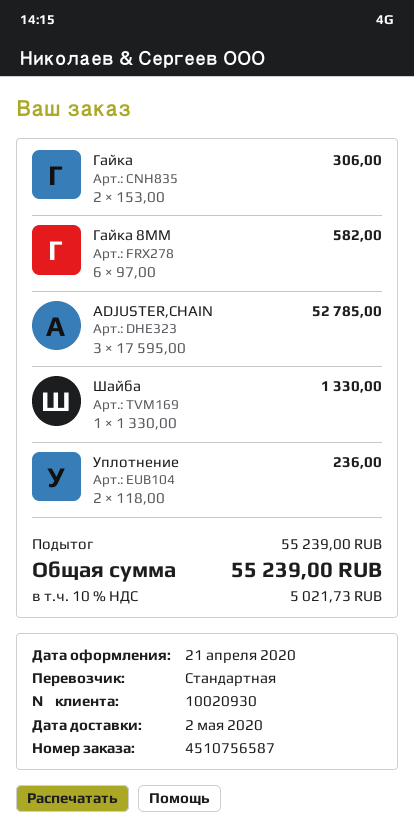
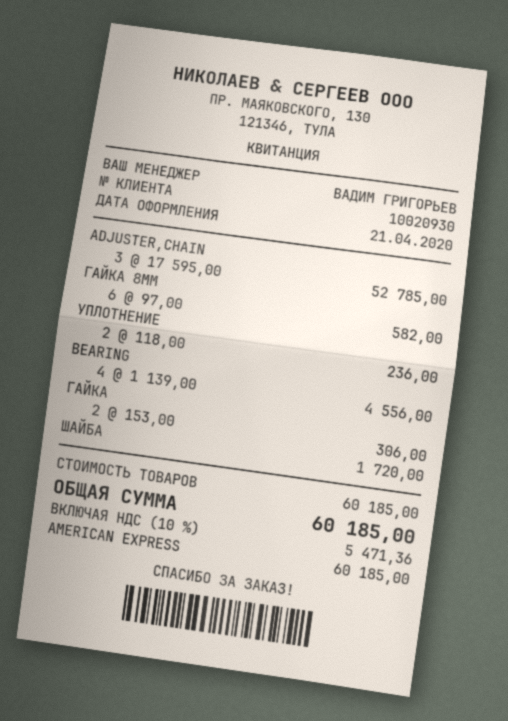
Шайба: 1 x 1330.00 = 1330.00 -> 1 x 1720.00 = 1720.00
BEARING: none -> 4 x 1139.00 = 4556.00
subtotal: 55239.00 -> 60185.00
tax: 10% = 5021.73 -> 10% = 5471.36
total: 55239.00 -> 60185.00

